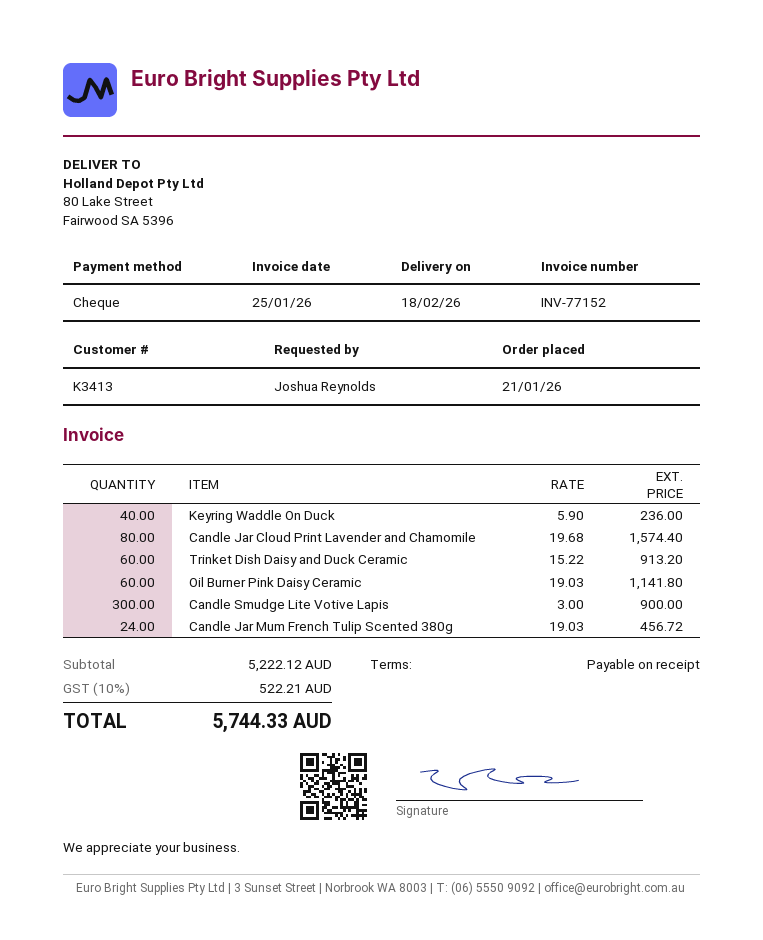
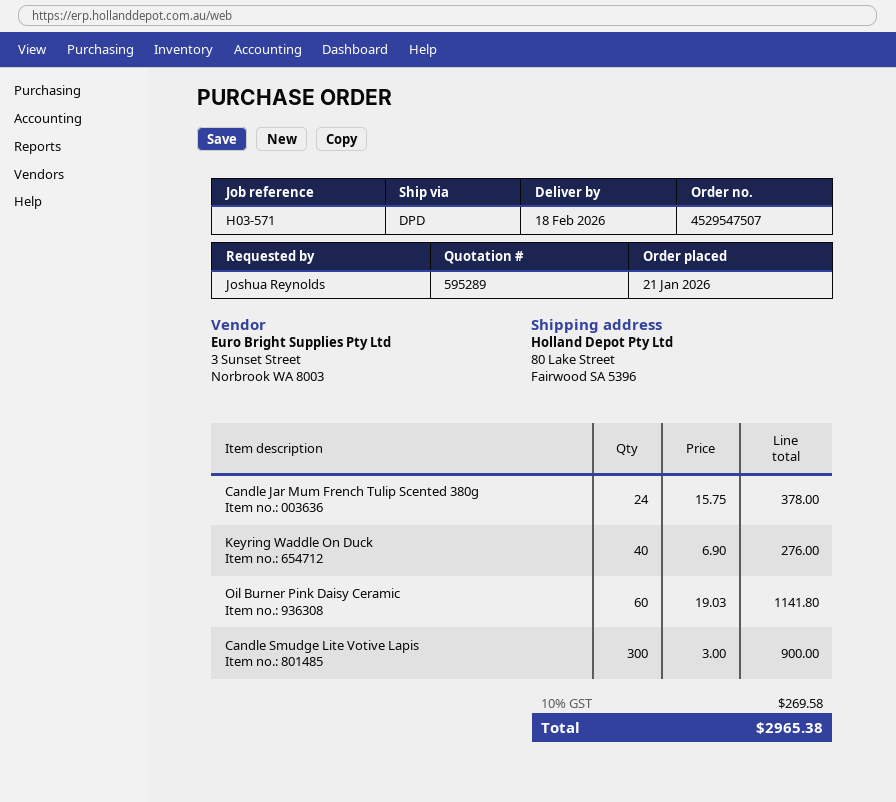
Keyring Waddle On Duck: 40 x 5.90 = 236.00 -> 40 x 6.90 = 276.00
Candle Jar Cloud Print Lavender and Chamomile: 80 x 19.68 = 1574.40 -> none
Trinket Dish Daisy and Duck Ceramic: 60 x 15.22 = 913.20 -> none
Candle Jar Mum French Tulip Scented 380g: 24 x 19.03 = 456.72 -> 24 x 15.75 = 378.00
tax: 10% = 522.21 -> 10% = 269.58
total: 5744.33 -> 2965.38

